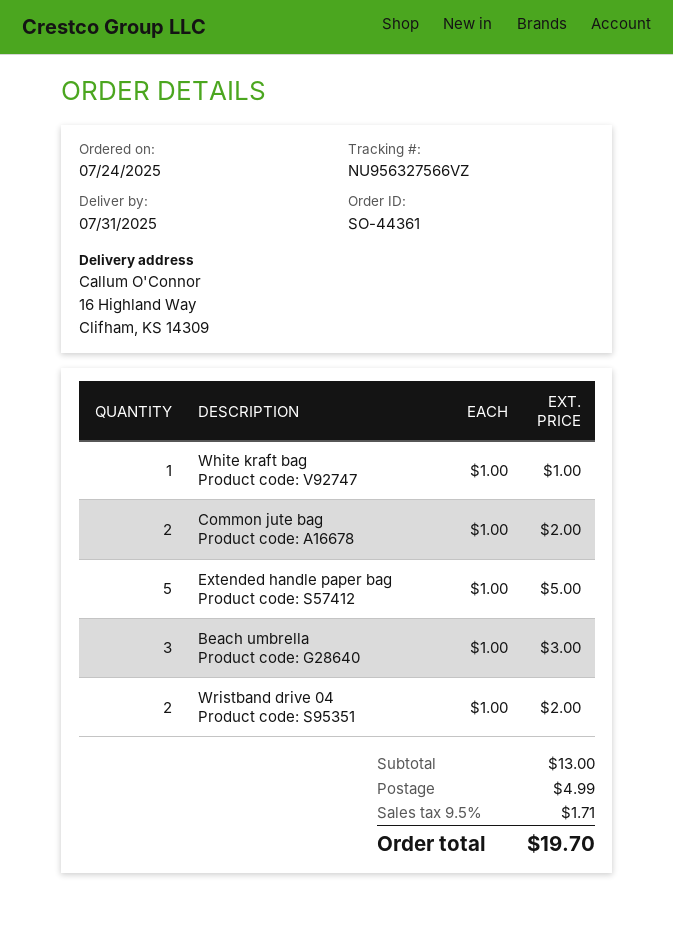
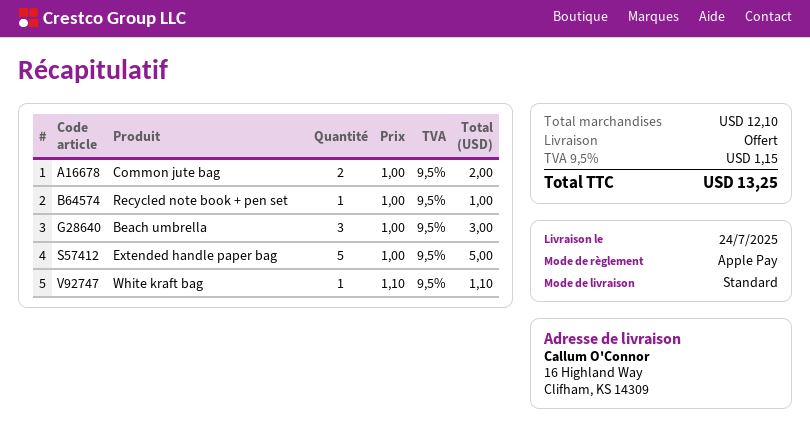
delivery date: 2025-07-31 -> 2025-07-24
White kraft bag: 1 x 1.00 = 1.00 -> 1 x 1.10 = 1.10
Wristband drive 04: 2 x 1.00 = 2.00 -> none
Recycled note book + pen set: none -> 1 x 1.00 = 1.00
subtotal: 13.00 -> 12.10
shipping: 4.99 -> 0.00
tax: 9.5% = 1.71 -> 9.5% = 1.15
total: 19.70 -> 13.25

